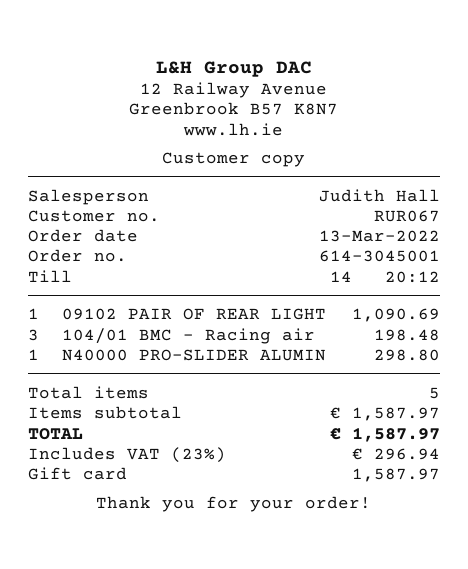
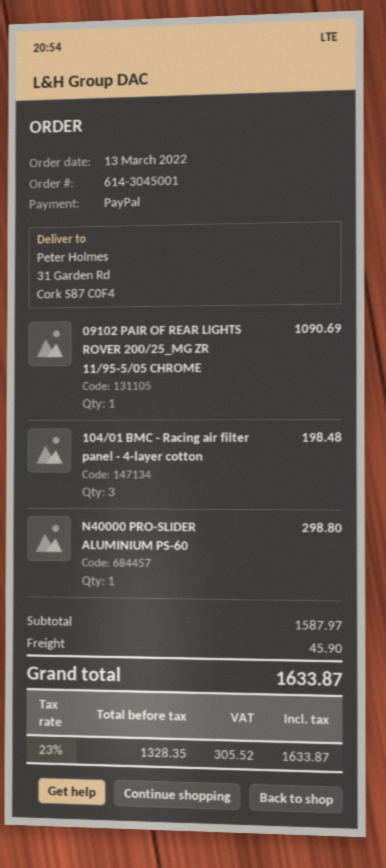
payment method: gift card -> PayPal
shipping: none -> 45.90
tax: 23% = 296.94 -> 23% = 305.52
total: 1587.97 -> 1633.87

